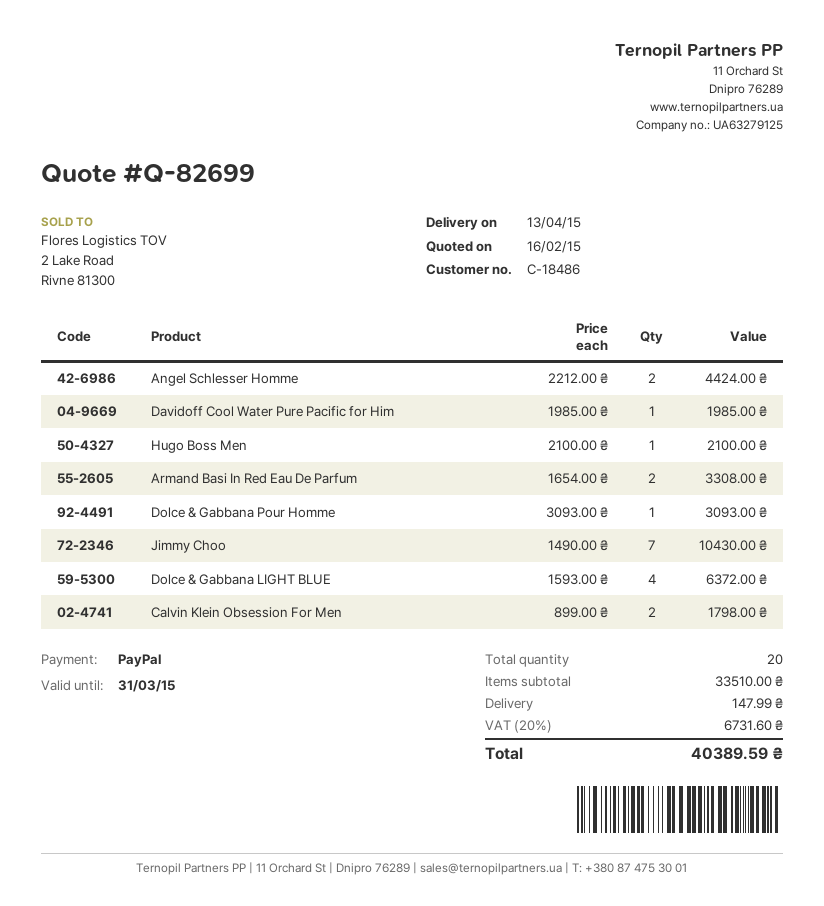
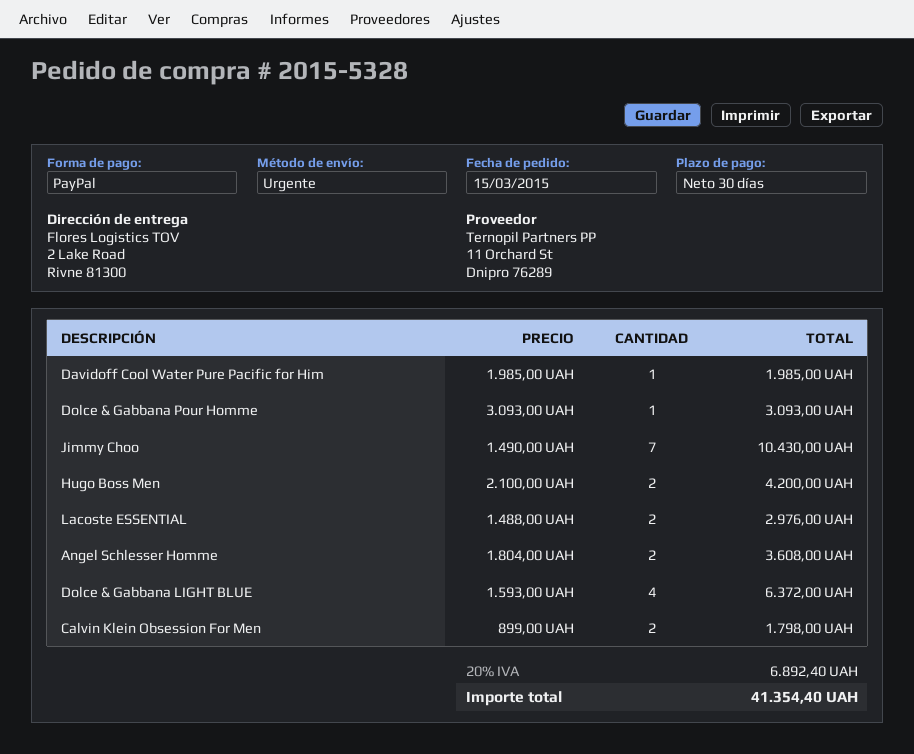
Angel Schlesser Homme: 2 x 2212.00 = 4424.00 -> 2 x 1804.00 = 3608.00
Hugo Boss Men: 1 x 2100.00 = 2100.00 -> 2 x 2100.00 = 4200.00
Armand Basi In Red Eau De Parfum: 2 x 1654.00 = 3308.00 -> none
Lacoste ESSENTIAL: none -> 2 x 1488.00 = 2976.00
shipping: 147.99 -> none
tax: 20% = 6731.60 -> 20% = 6892.40
total: 40389.59 -> 41354.40

